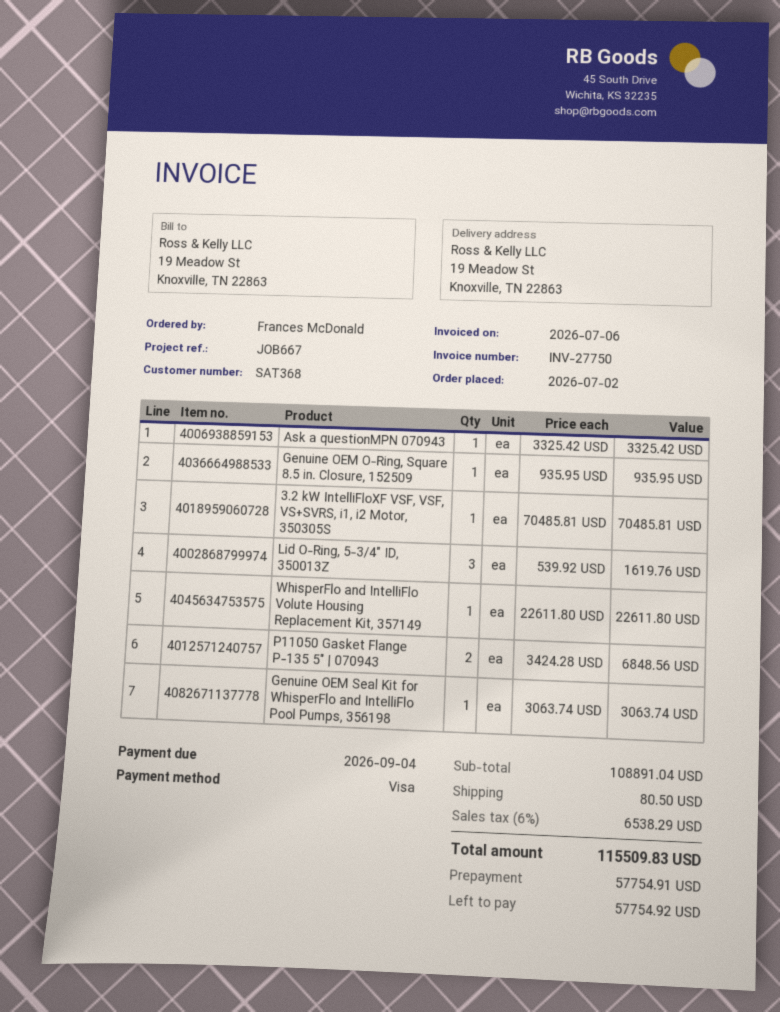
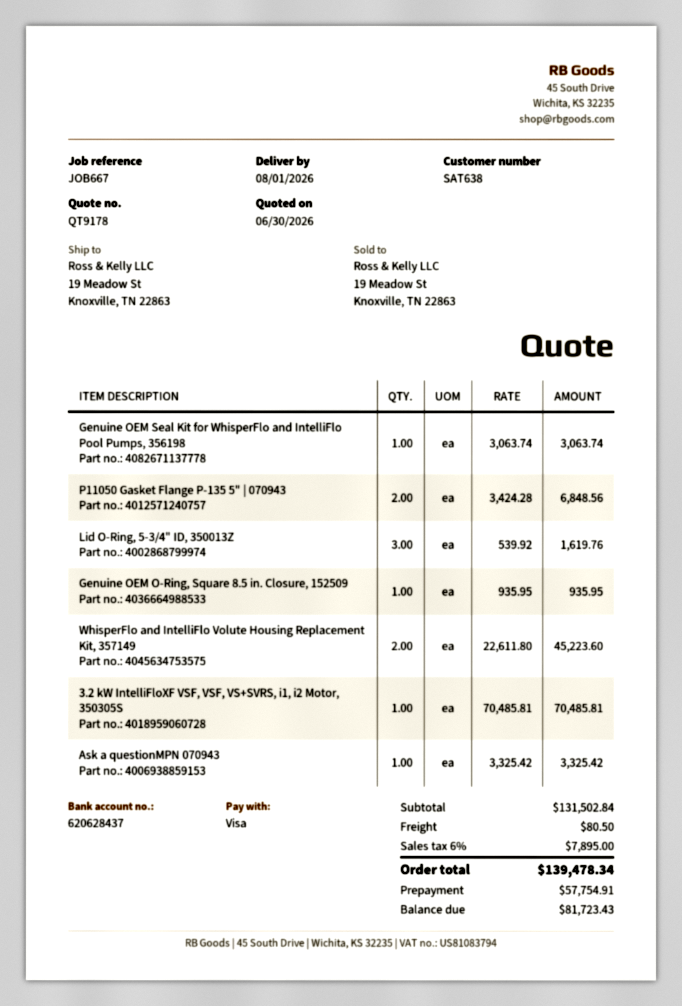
customer number: SAT368 -> SAT638
WhisperFlo and IntelliFlo Volute Housing Replacement Kit, 357149: 1 x 22611.80 = 22611.80 -> 2 x 22611.80 = 45223.60
subtotal: 108891.04 -> 131502.84
tax: 6% = 6538.29 -> 6% = 7895.00
total: 115509.83 -> 139478.34
balance: 57754.92 -> 81723.43

